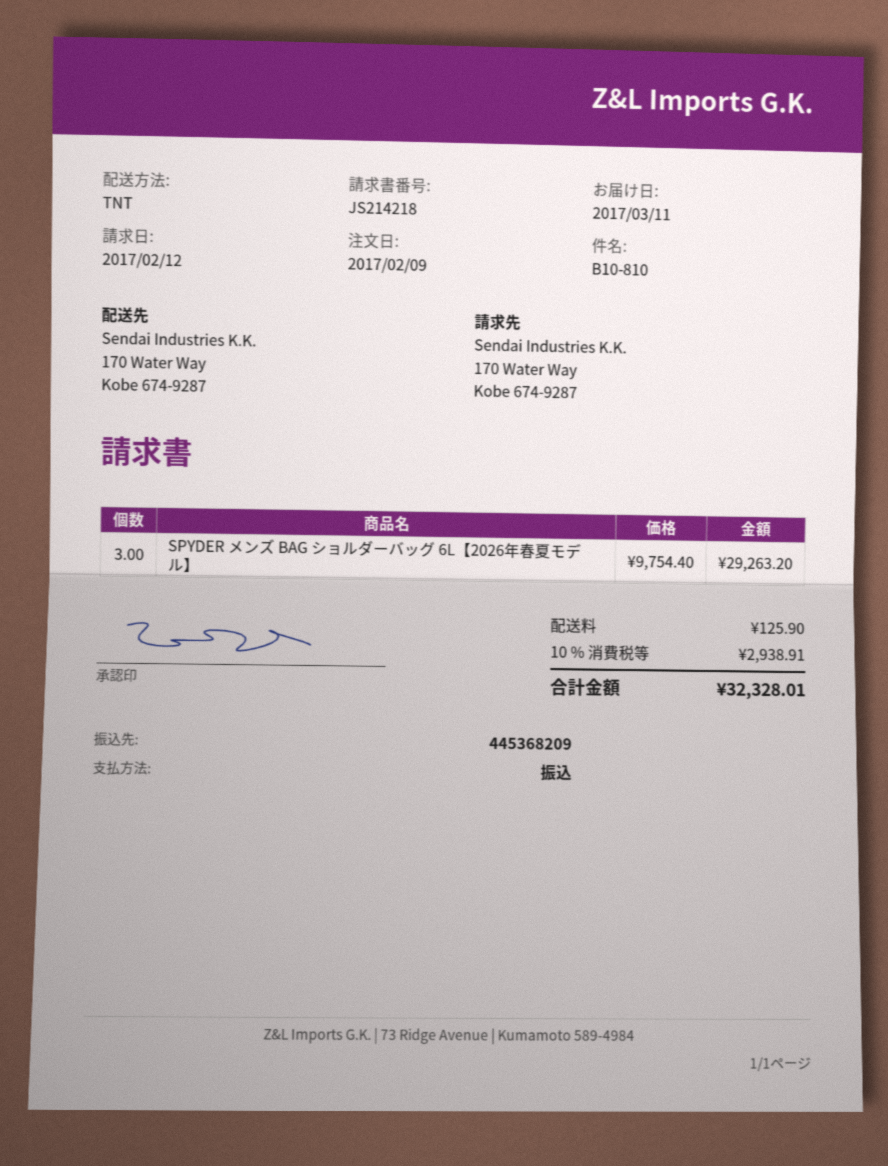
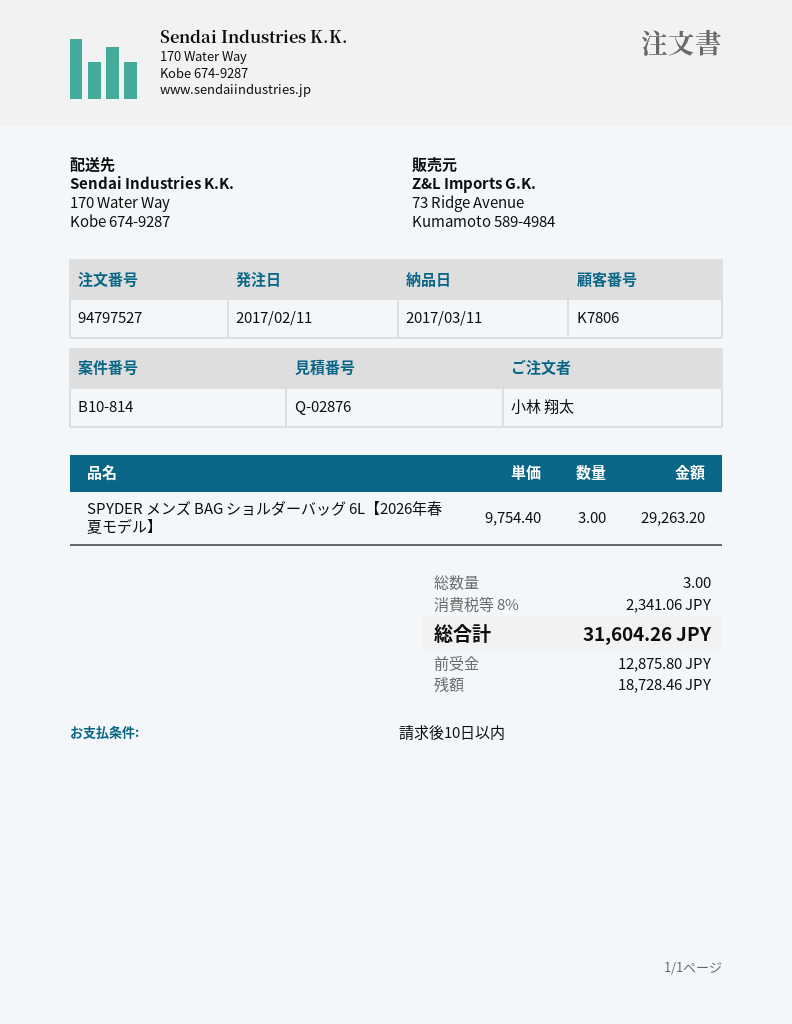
order date: 2017-02-09 -> 2017-02-11
reference: B10-810 -> B10-814
shipping: 125.90 -> none
tax: 10% = 2938.91 -> 8% = 2341.06
total: 32328.01 -> 31604.26

